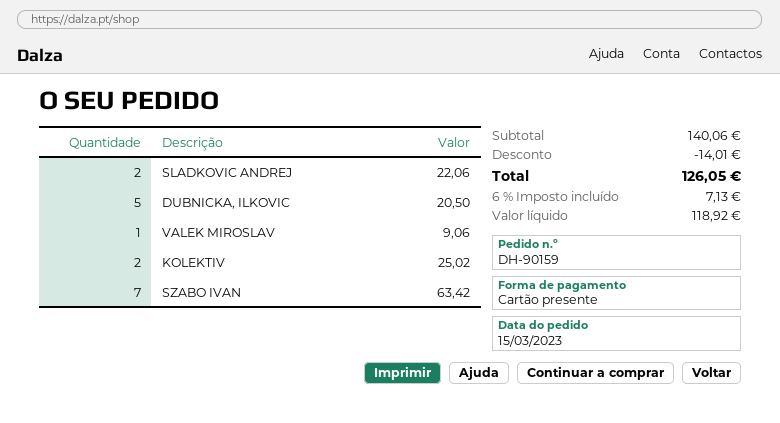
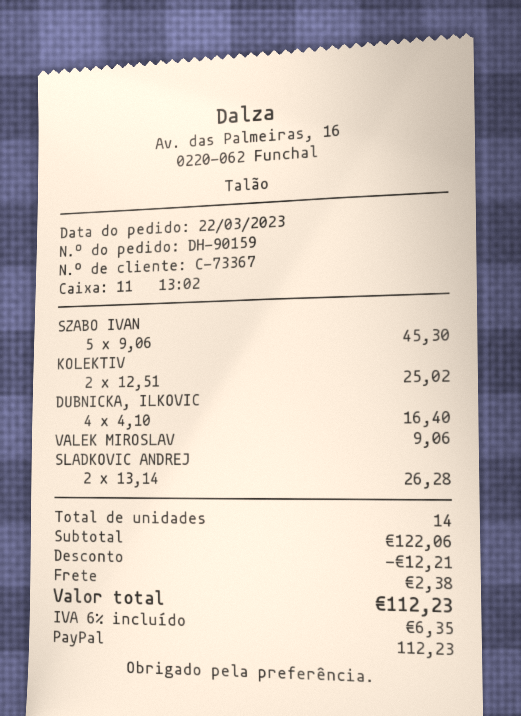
order date: 2023-03-15 -> 2023-03-22
payment method: gift card -> PayPal
SLADKOVIC ANDREJ: 2 for 22.06 -> 2 for 26.28
DUBNICKA, ILKOVIC: 5 for 20.50 -> 4 for 16.40
SZABO IVAN: 7 for 63.42 -> 5 for 45.30
subtotal: 140.06 -> 122.06
discount: 14.01 -> 12.21
shipping: none -> 2.38
tax: 6% = 7.13 -> 6% = 6.35
total: 126.05 -> 112.23

